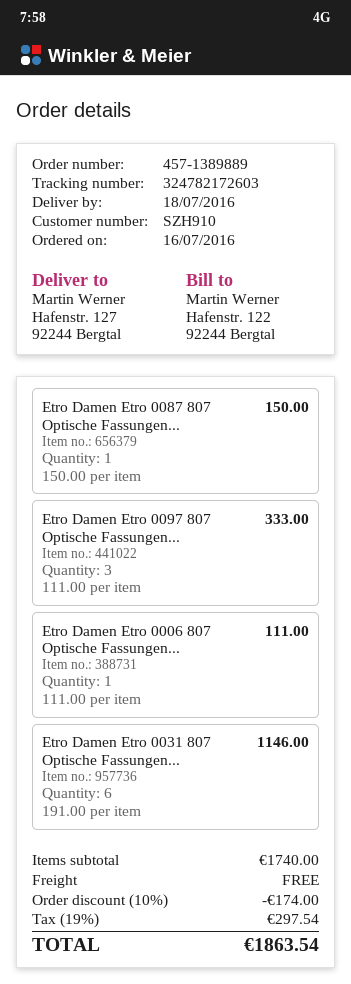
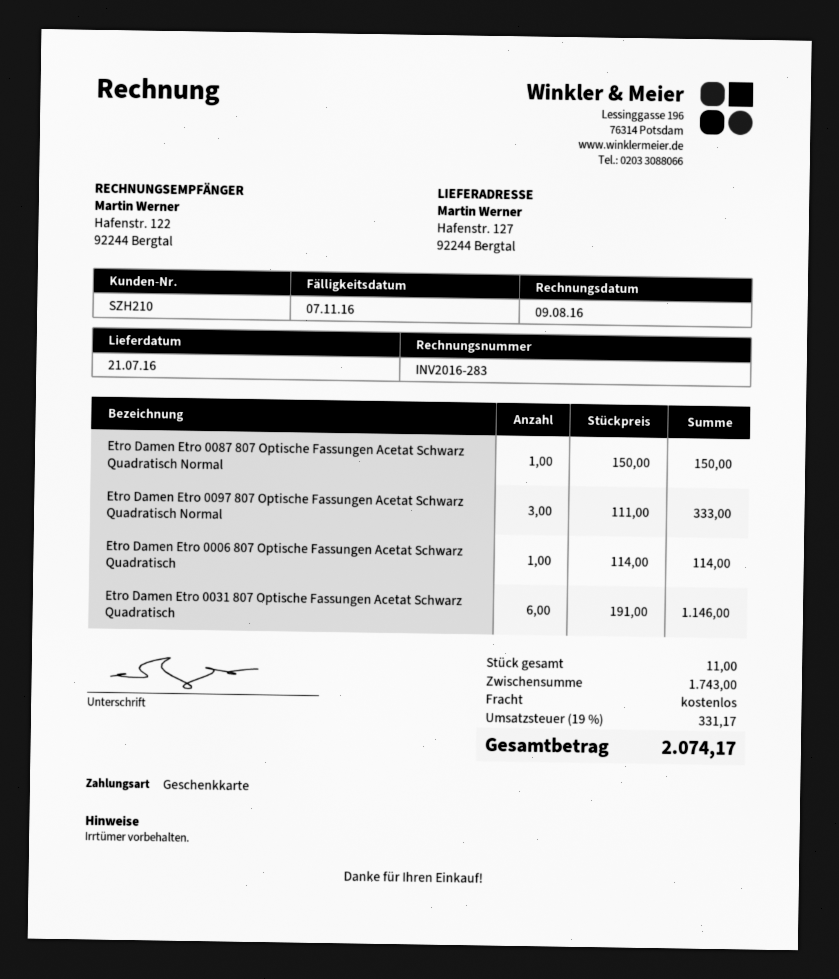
delivery date: 2016-07-18 -> 2016-07-21
customer number: SZH910 -> SZH210
Etro Damen Etro 0006 807 Optische Fassungen...: 1 x 111.00 = 111.00 -> 1 x 114.00 = 114.00
subtotal: 1740.00 -> 1743.00
discount: 10% = 174.00 -> none
tax: 19% = 297.54 -> 19% = 331.17
total: 1863.54 -> 2074.17

